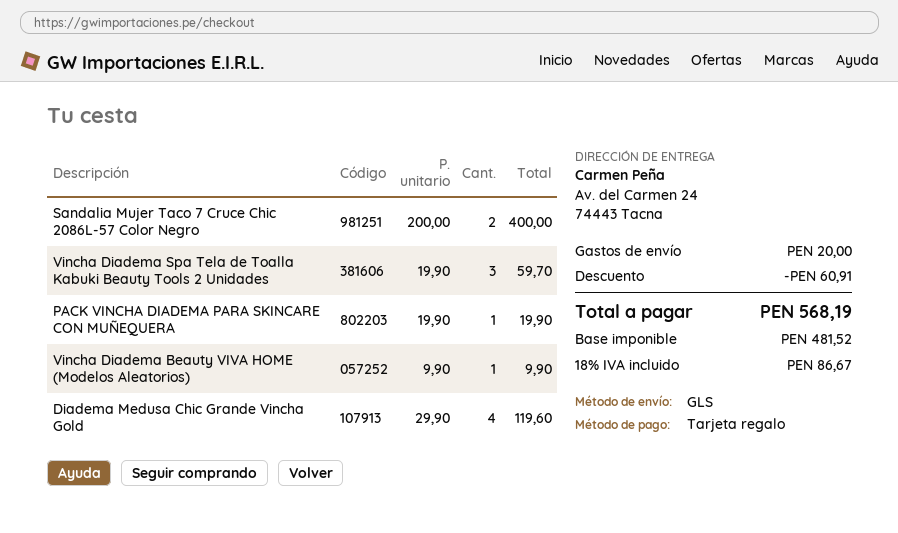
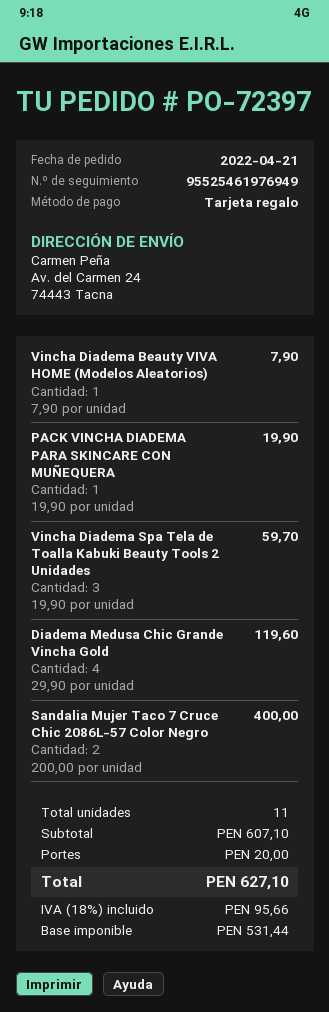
Vincha Diadema Beauty VIVA HOME (Modelos Aleatorios): 1 x 9.90 = 9.90 -> 1 x 7.90 = 7.90
discount: 60.91 -> none
net: 481.52 -> 531.44
tax: 18% = 86.67 -> 18% = 95.66
total: 568.19 -> 627.10

